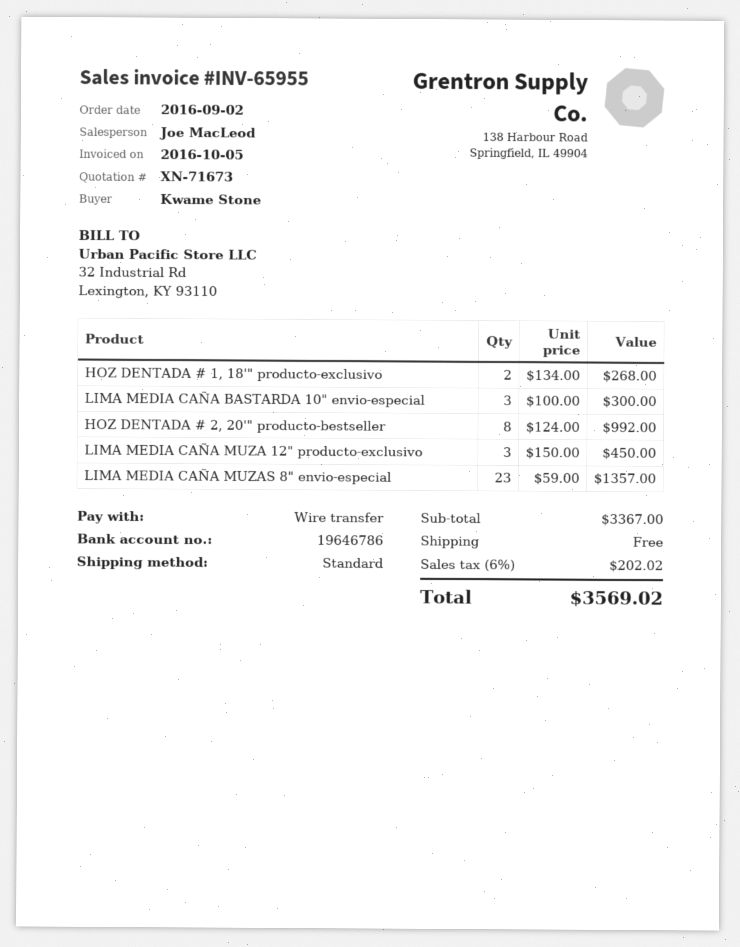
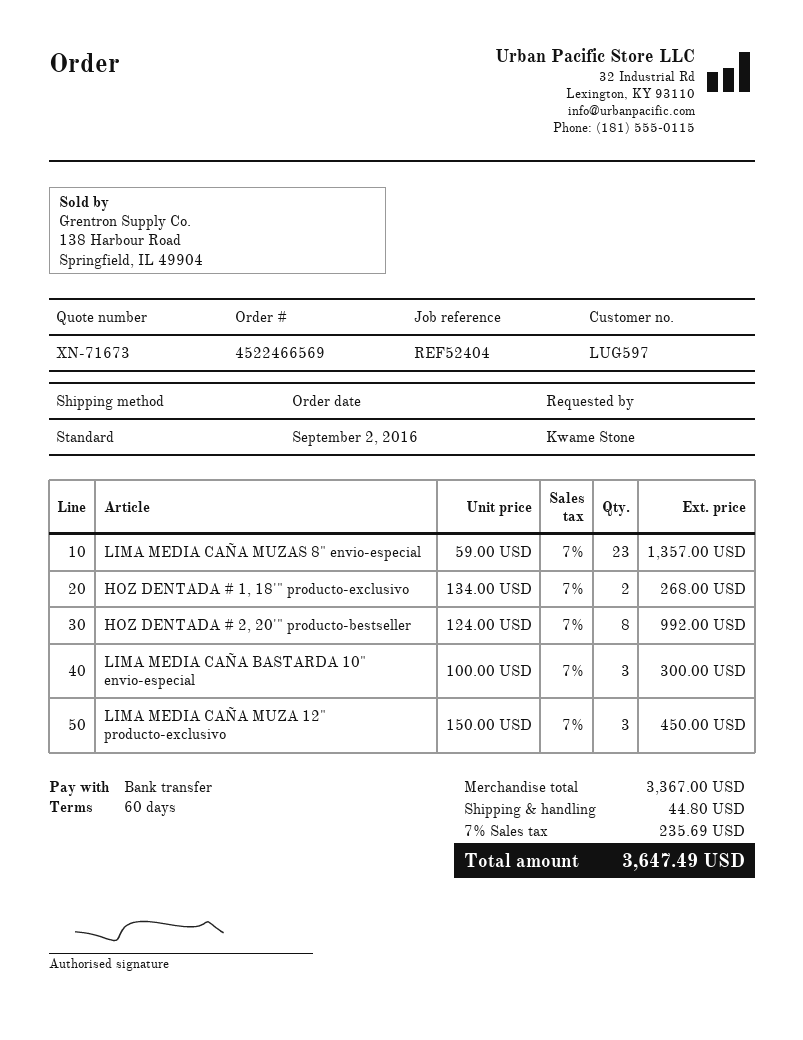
shipping: 0.00 -> 44.80
tax: 6% = 202.02 -> 7% = 235.69
total: 3569.02 -> 3647.49

